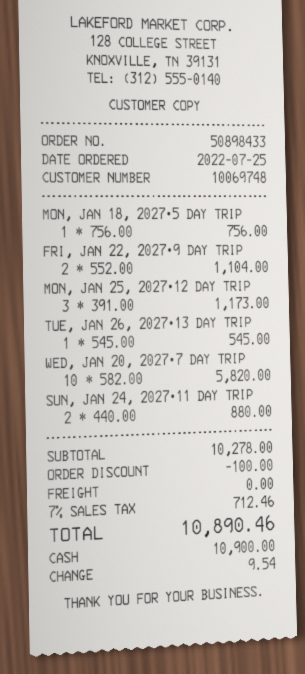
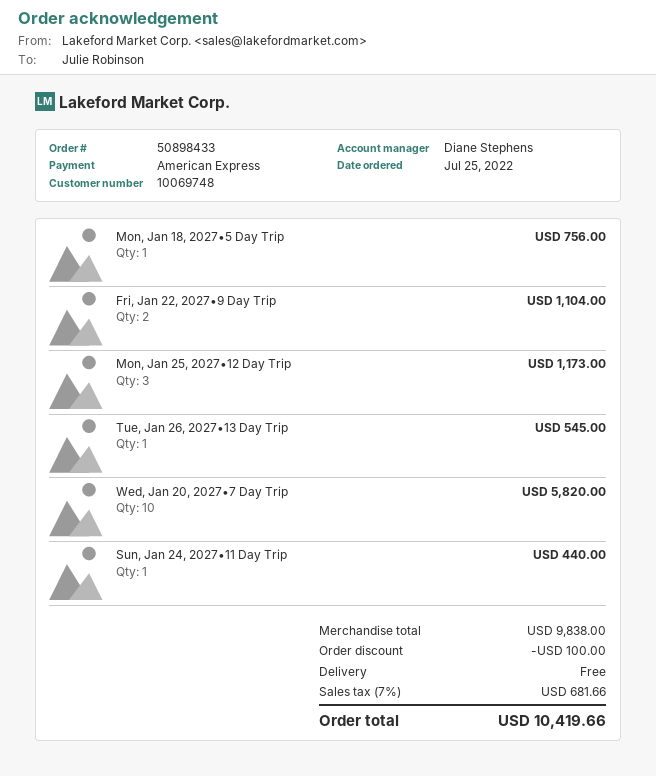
payment method: cash -> American Express
SUN, JAN 24, 2027•11 DAY TRIP: 2 for 880.00 -> 1 for 440.00
subtotal: 10278.00 -> 9838.00
tax: 7% = 712.46 -> 7% = 681.66
total: 10890.46 -> 10419.66

